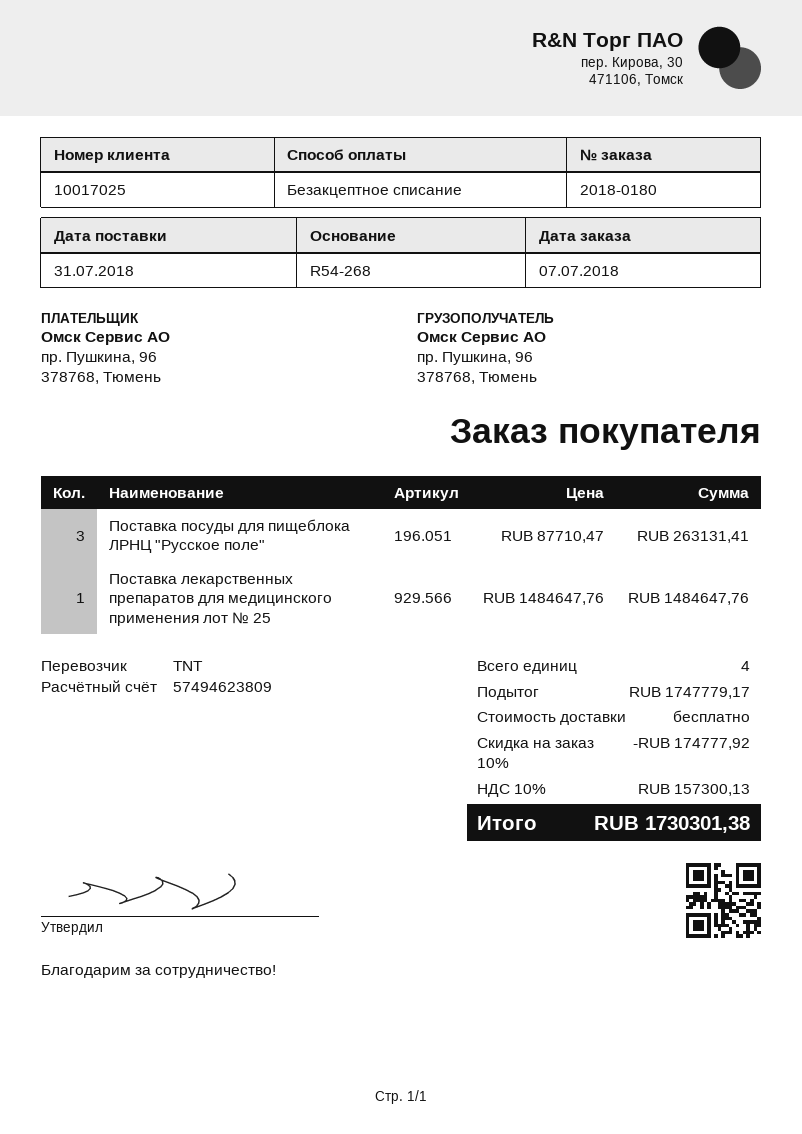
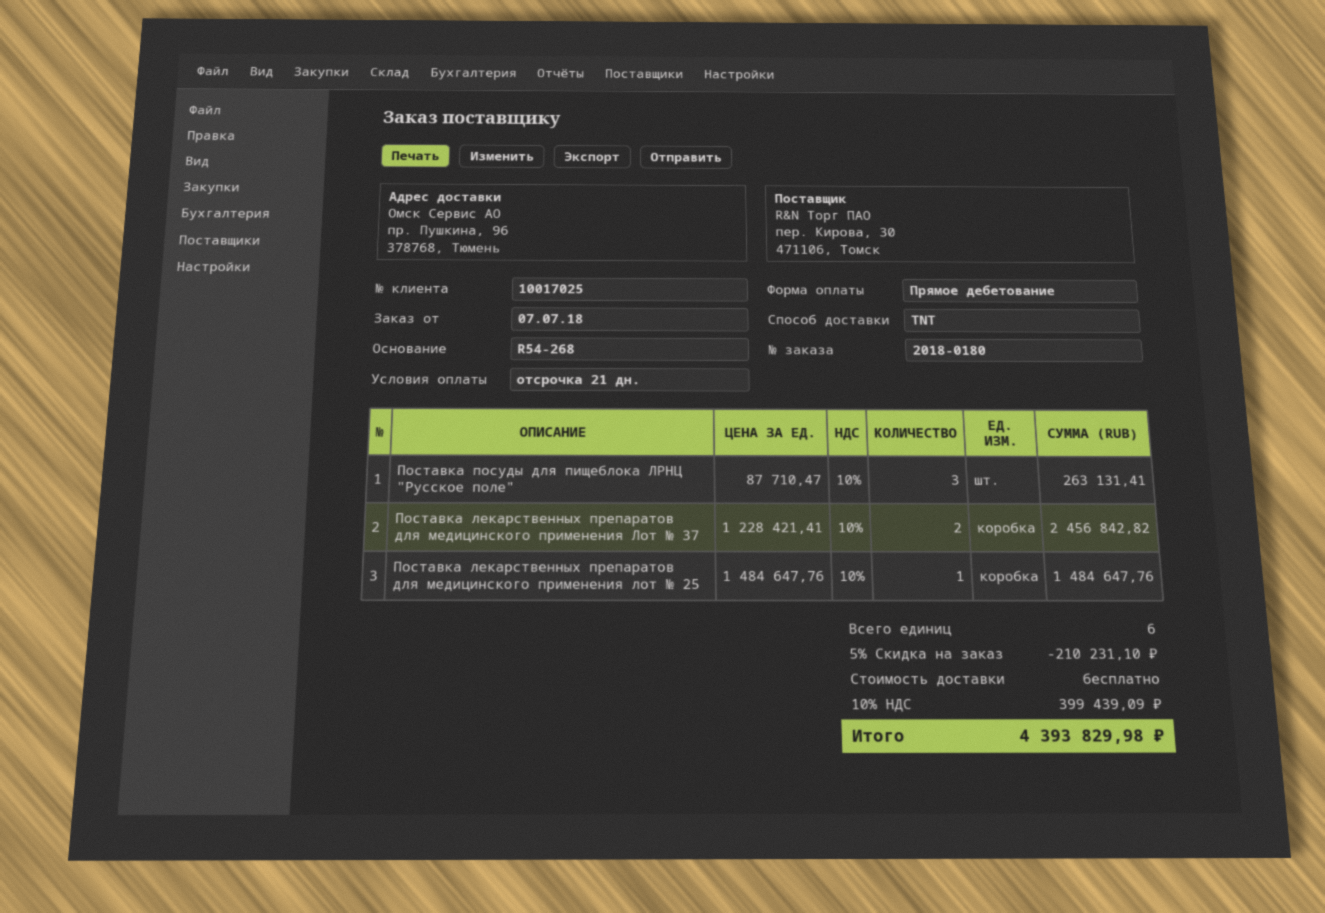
Поставка лекарственных препаратов для медицинского применения Лот № 37: none -> 2 x 1228421.41 = 2456842.82
total quantity: 4 -> 6
discount: 10% = 174777.92 -> 5% = 210231.10
tax: 10% = 157300.13 -> 10% = 399439.09
total: 1730301.38 -> 4393829.98

